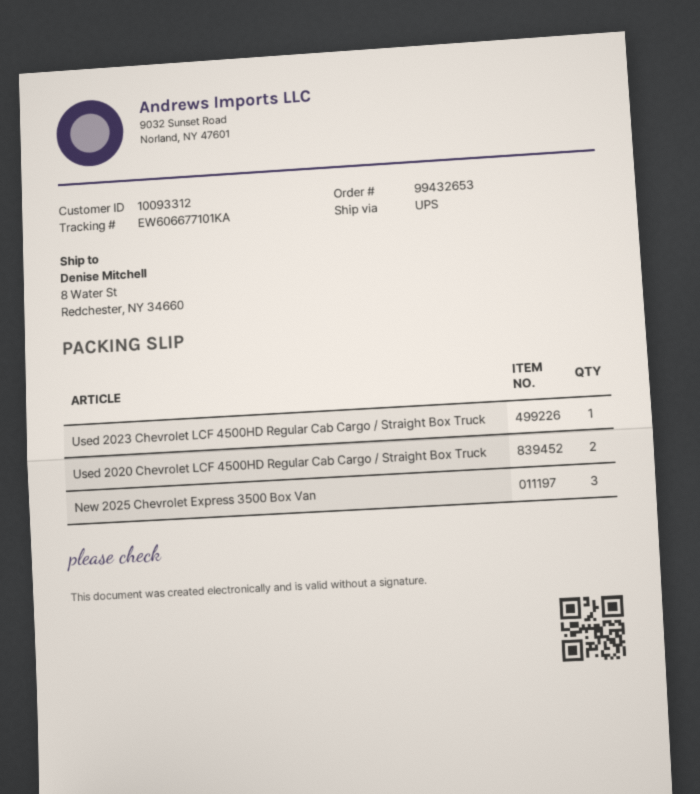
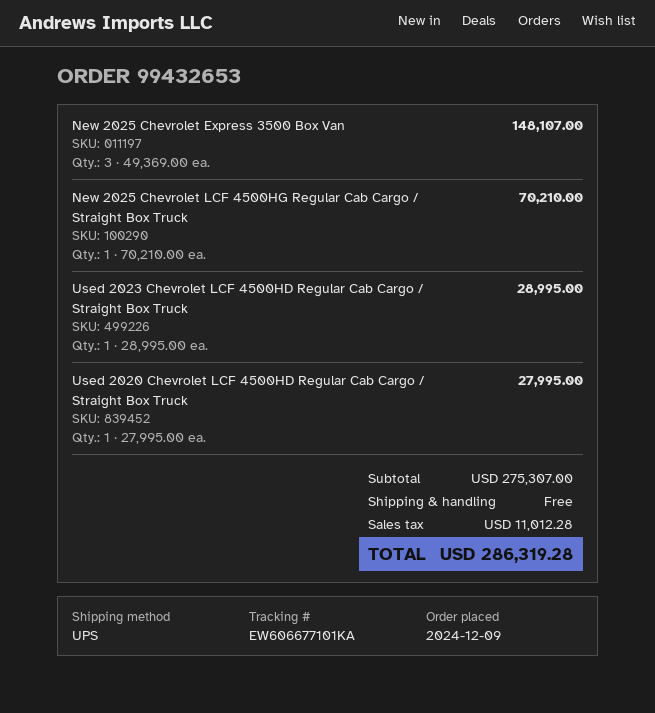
Used 2020 Chevrolet LCF 4500HD Regular Cab Cargo / Straight Box Truck: 2 -> 1
New 2025 Chevrolet LCF 4500HG Regular Cab Cargo / Straight Box Truck: none -> 1

